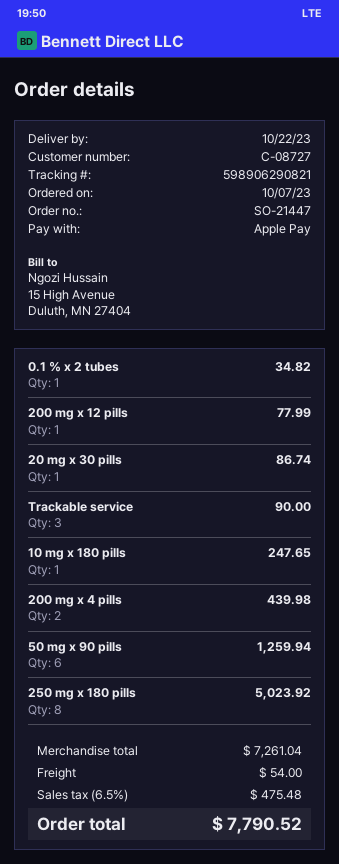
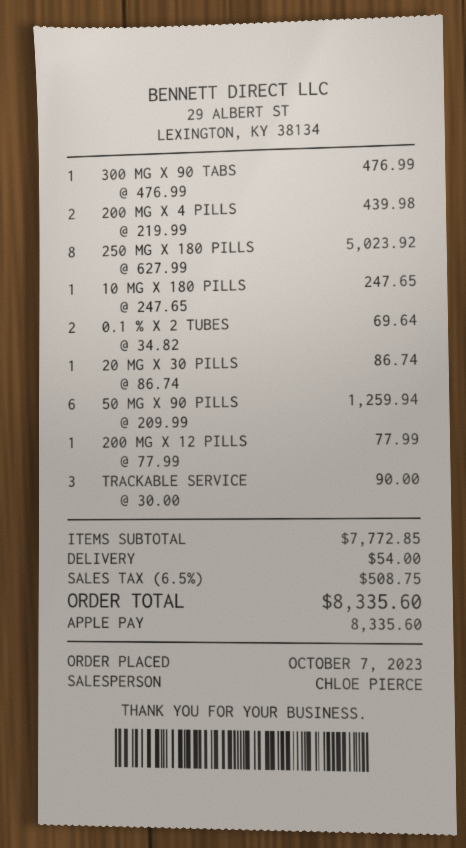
0.1 % x 2 tubes: 1 for 34.82 -> 2 for 69.64
300 MG X 90 TABS: none -> 1 for 476.99
subtotal: 7261.04 -> 7772.85
tax: 6.5% = 475.48 -> 6.5% = 508.75
total: 7790.52 -> 8335.60

